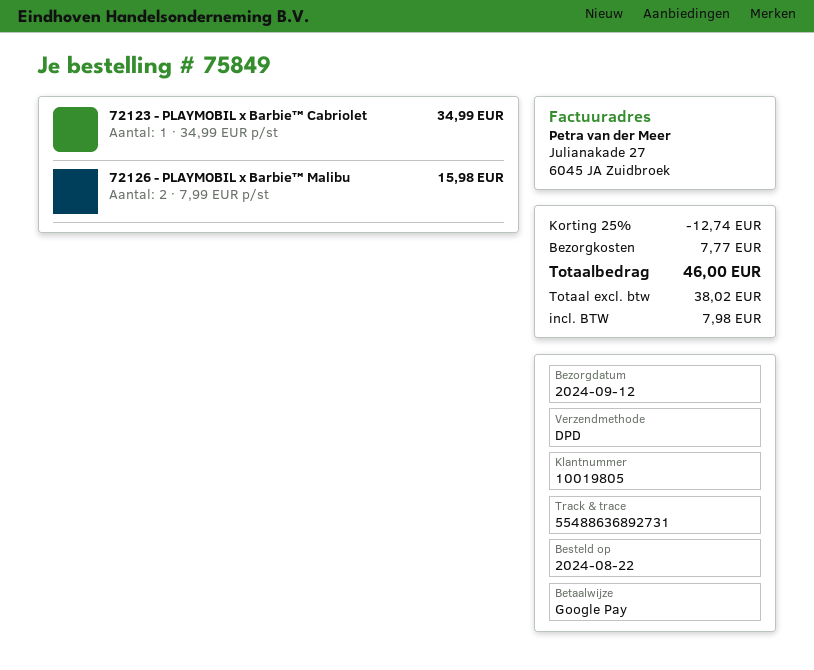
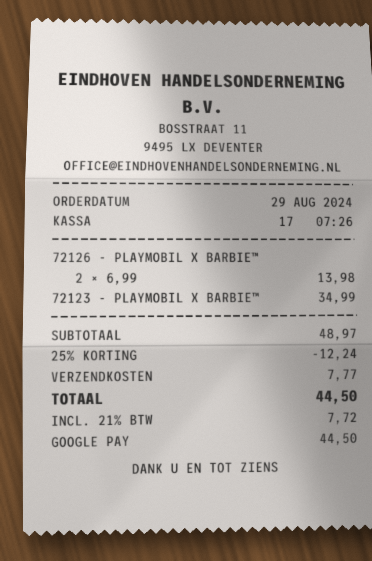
order date: 2024-08-22 -> 2024-08-29
72126 - PLAYMOBIL x Barbie™ Malibu: 2 x 7.99 = 15.98 -> 2 x 6.99 = 13.98
discount: 25% = 12.74 -> 25% = 12.24
tax: 7.98 -> 7.72
total: 46.00 -> 44.50

